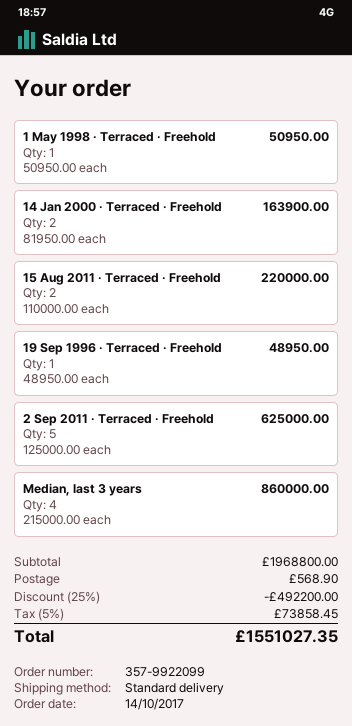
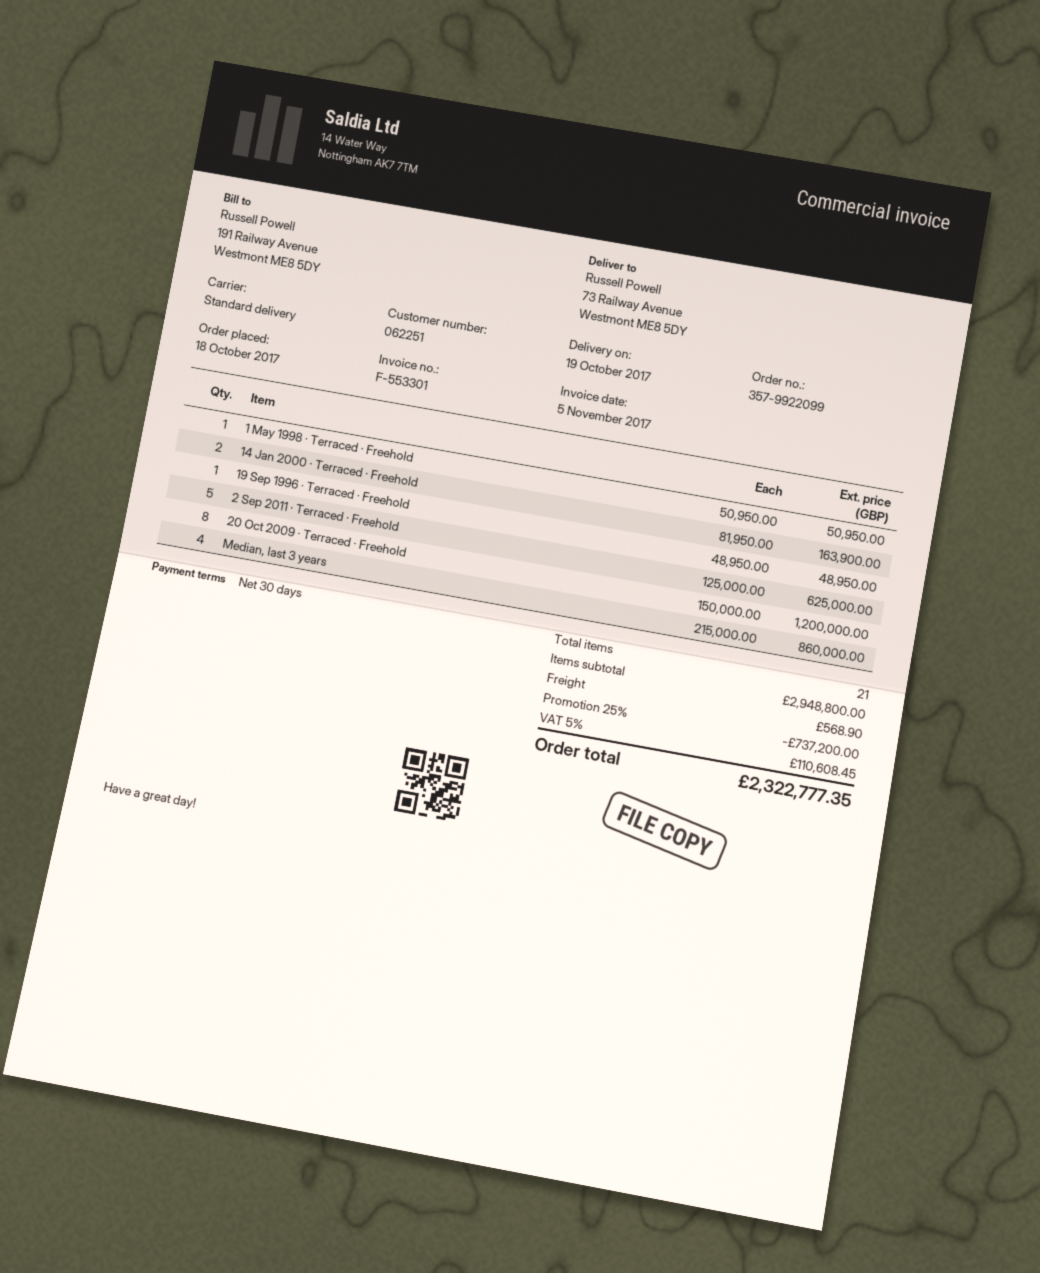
order date: 2017-10-14 -> 2017-10-18
15 Aug 2011 · Terraced · Freehold: 2 x 110000.00 = 220000.00 -> none
20 Oct 2009 · Terraced · Freehold: none -> 8 x 150000.00 = 1200000.00
subtotal: 1968800.00 -> 2948800.00
discount: 25% = 492200.00 -> 25% = 737200.00
tax: 5% = 73858.45 -> 5% = 110608.45
total: 1551027.35 -> 2322777.35

